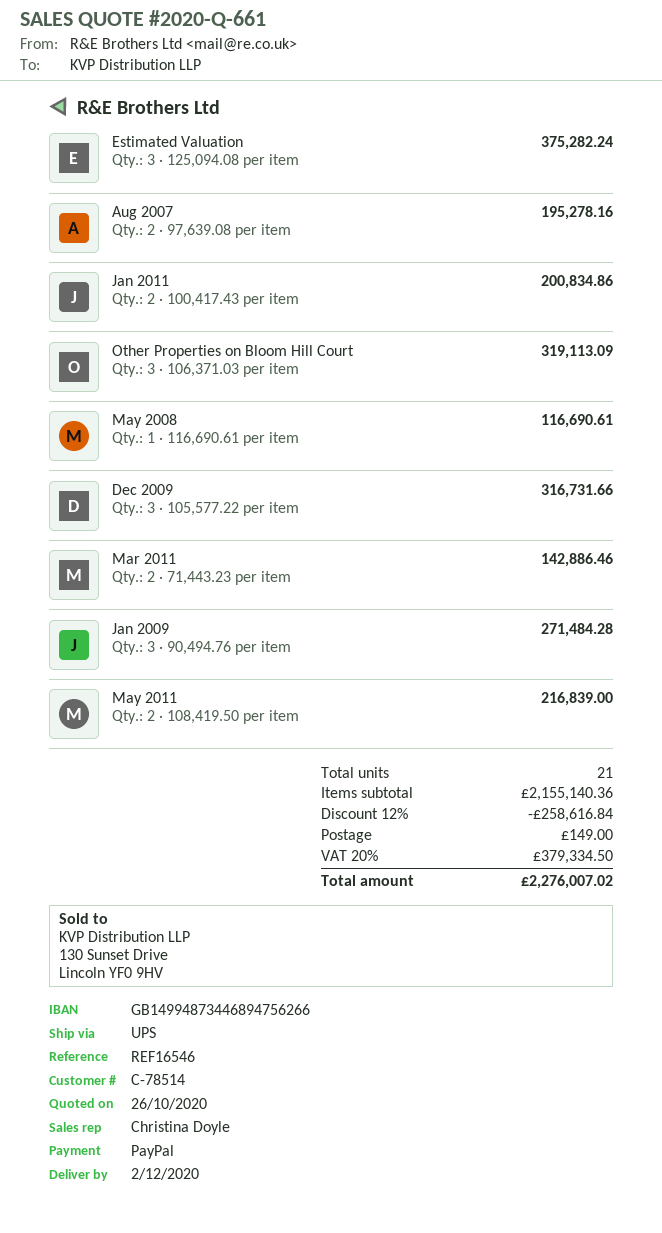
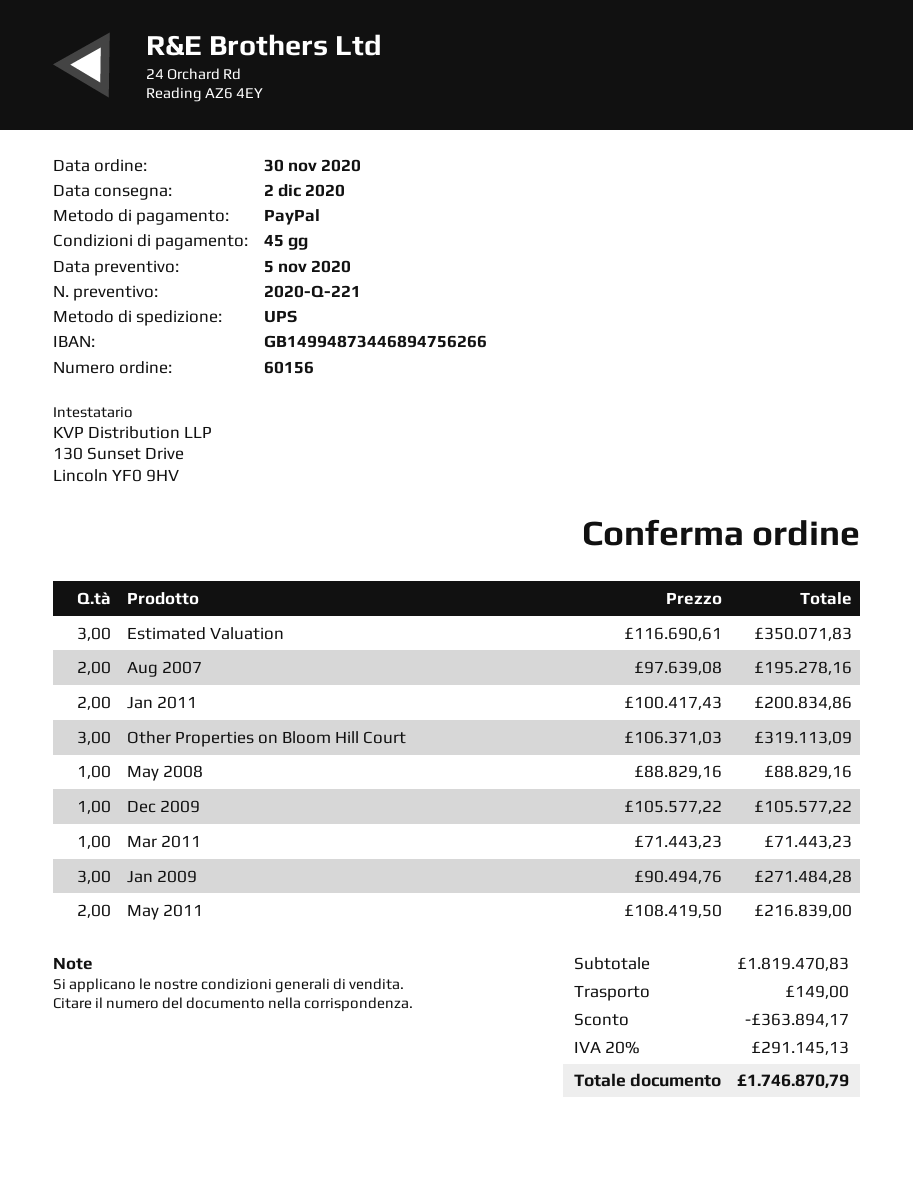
quote number: 2020-Q-661 -> 2020-Q-221
quote date: 2020-10-26 -> 2020-11-05
Estimated Valuation: 3 x 125094.08 = 375282.24 -> 3 x 116690.61 = 350071.83
May 2008: 1 x 116690.61 = 116690.61 -> 1 x 88829.16 = 88829.16
Dec 2009: 3 x 105577.22 = 316731.66 -> 1 x 105577.22 = 105577.22
Mar 2011: 2 x 71443.23 = 142886.46 -> 1 x 71443.23 = 71443.23
subtotal: 2155140.36 -> 1819470.83
discount: 258616.84 -> 363894.17
tax: 20% = 379334.50 -> 20% = 291145.13
total: 2276007.02 -> 1746870.79

